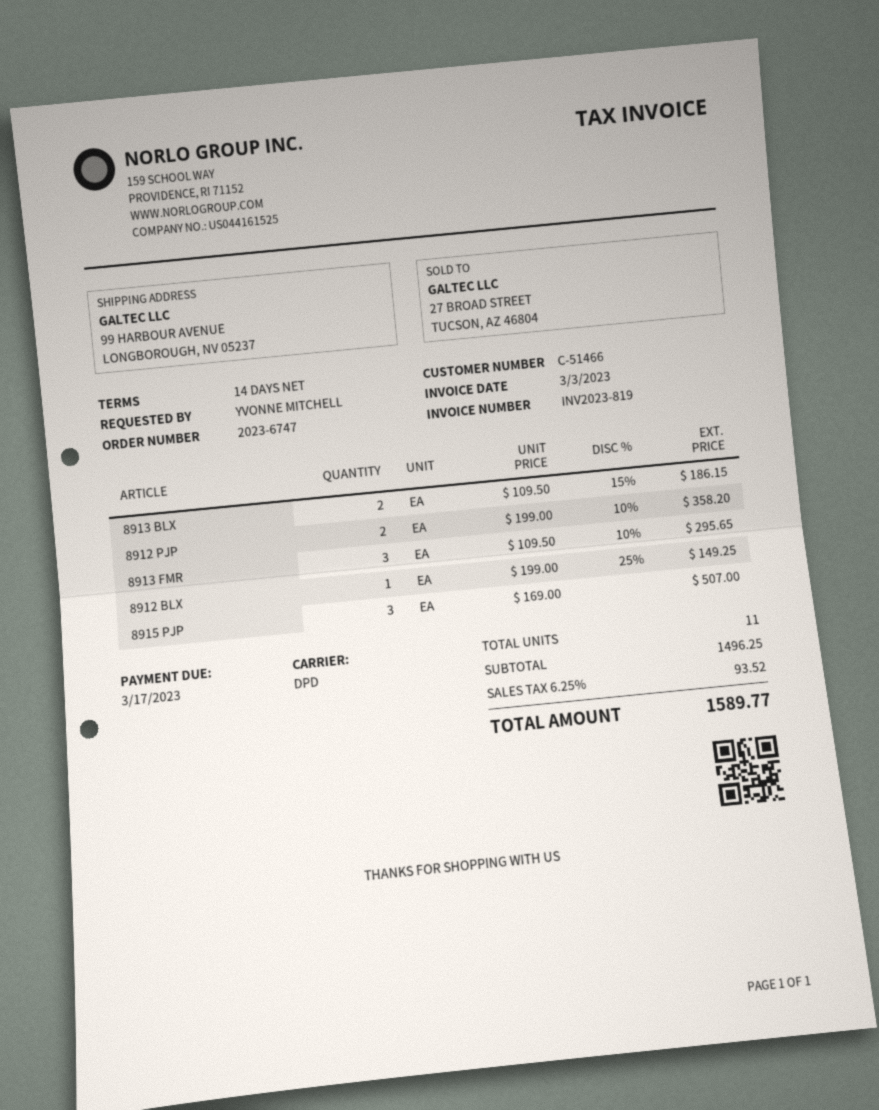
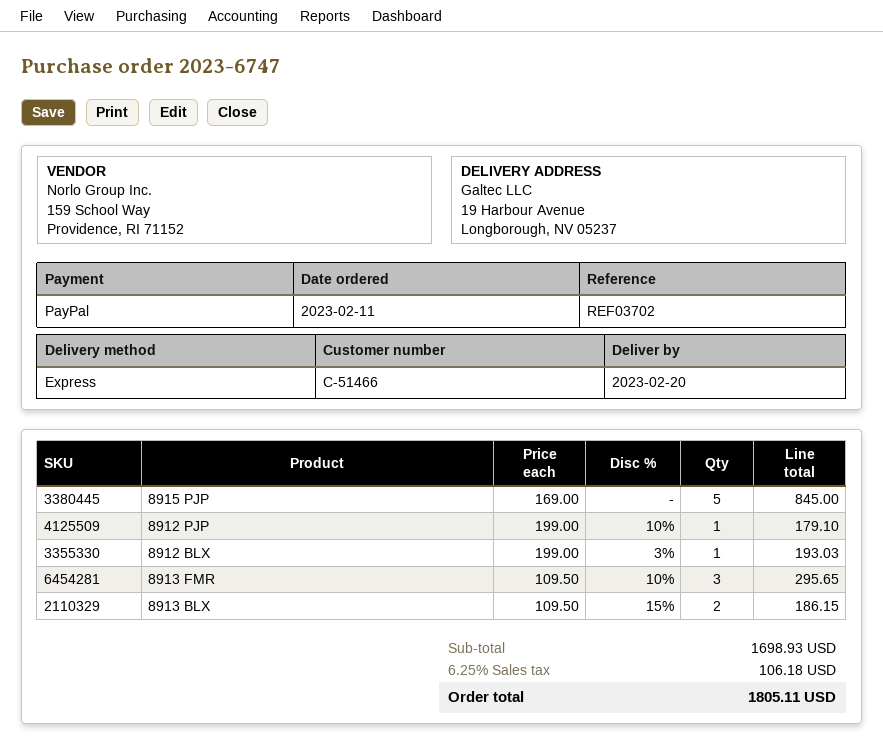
shipping method: DPD -> express
ship to: 99 HARBOUR AVENUE, LONGBOROUGH, NV 05237 -> 19 Harbour Avenue, Longborough, NV 05237
8912 PJP: 2 x 199.00 - 10% = 358.20 -> 1 x 199.00 - 10% = 179.10
8912 BLX: 1 x 199.00 - 25% = 149.25 -> 1 x 199.00 - 3% = 193.03
8915 PJP: 3 x 169.00 = 507.00 -> 5 x 169.00 = 845.00
subtotal: 1496.25 -> 1698.93
tax: 6.25% = 93.52 -> 6.25% = 106.18
total: 1589.77 -> 1805.11

